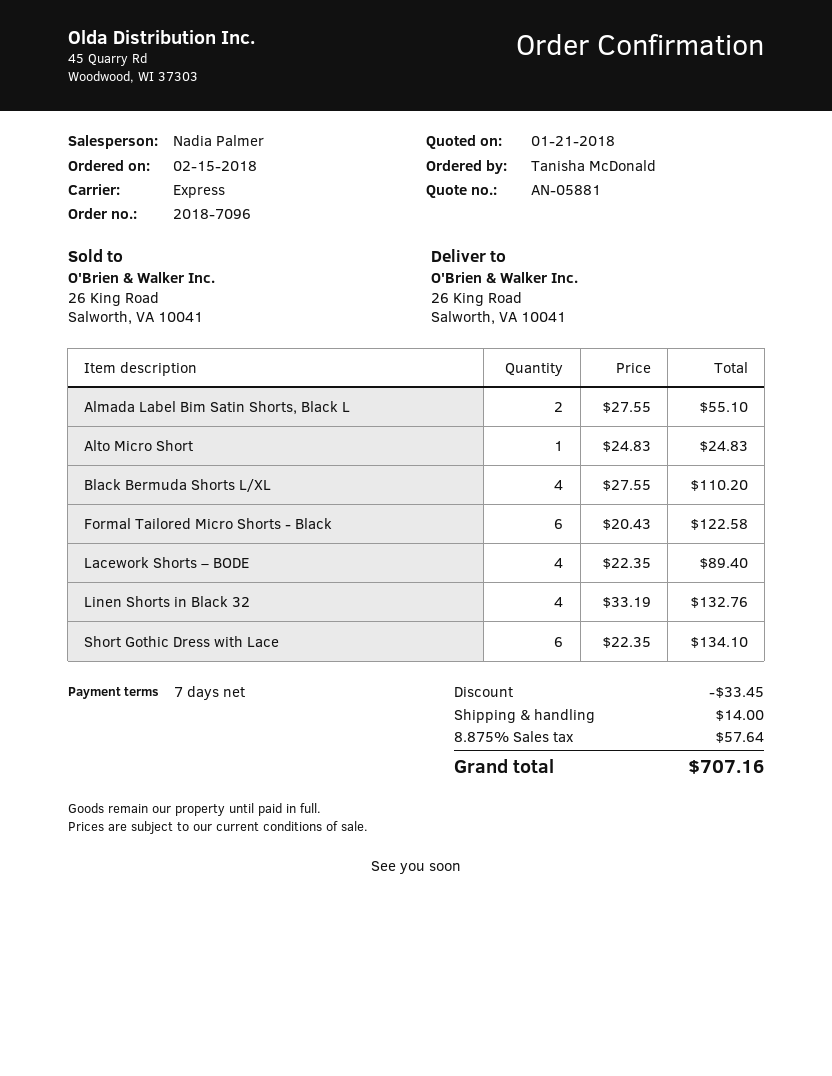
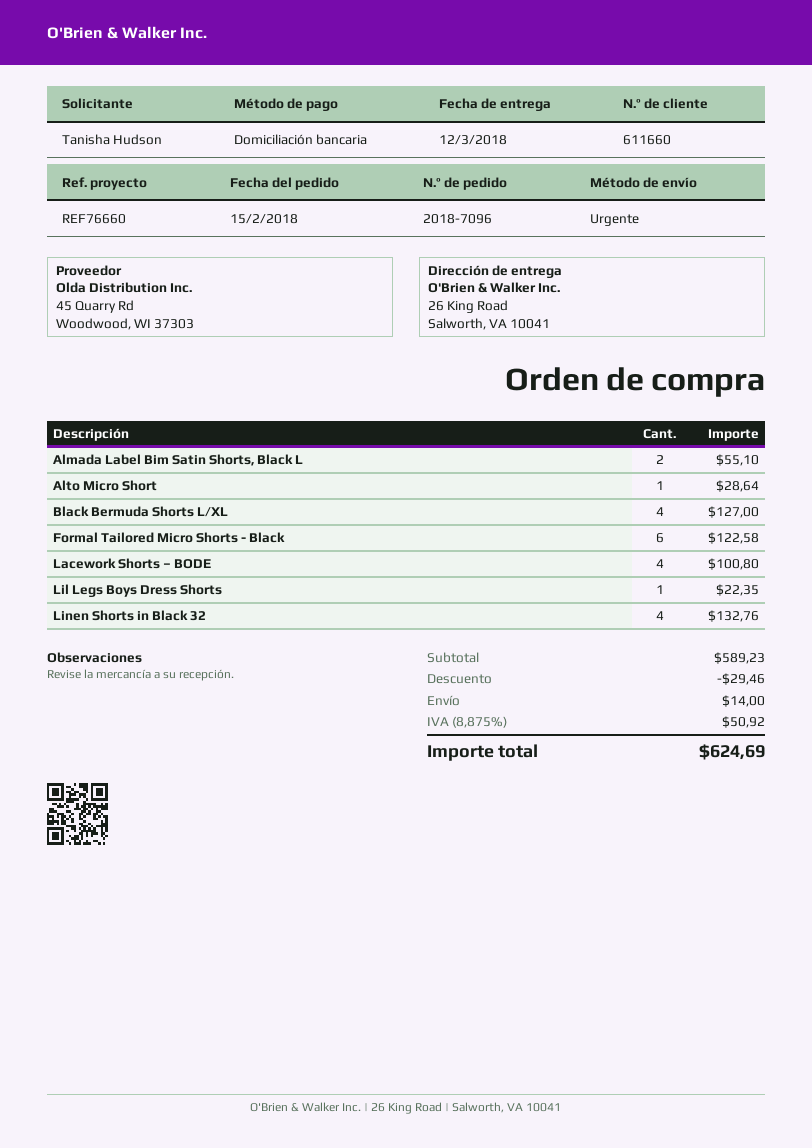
ordered by: Tanisha McDonald -> Tanisha Hudson
Alto Micro Short: 1 for 24.83 -> 1 for 28.64
Black Bermuda Shorts L/XL: 4 for 110.20 -> 4 for 127.00
Lacework Shorts – BODE: 4 for 89.40 -> 4 for 100.80
Short Gothic Dress with Lace: 6 for 134.10 -> none
Lil Legs Boys Dress Shorts: none -> 1 for 22.35
discount: 33.45 -> 29.46
tax: 8.875% = 57.64 -> 8.875% = 50.92
total: 707.16 -> 624.69

